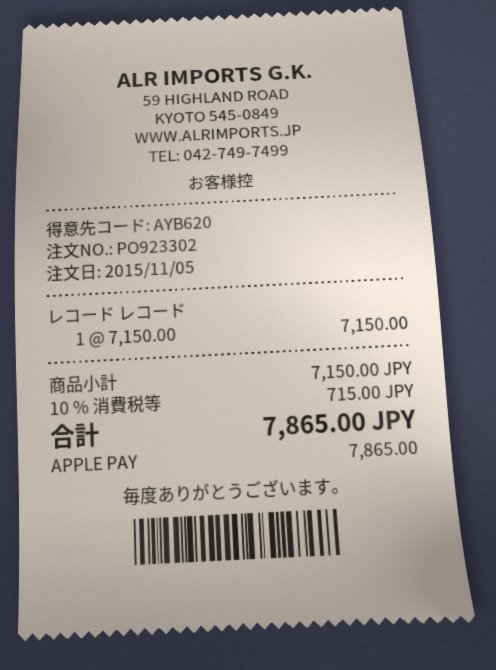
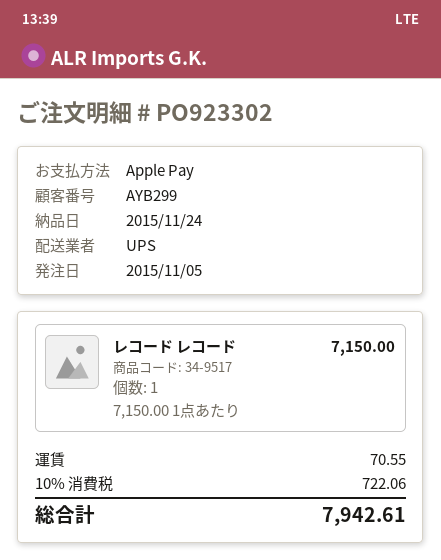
customer number: AYB620 -> AYB299
shipping: none -> 70.55
tax: 10% = 715.00 -> 10% = 722.06
total: 7865.00 -> 7942.61

